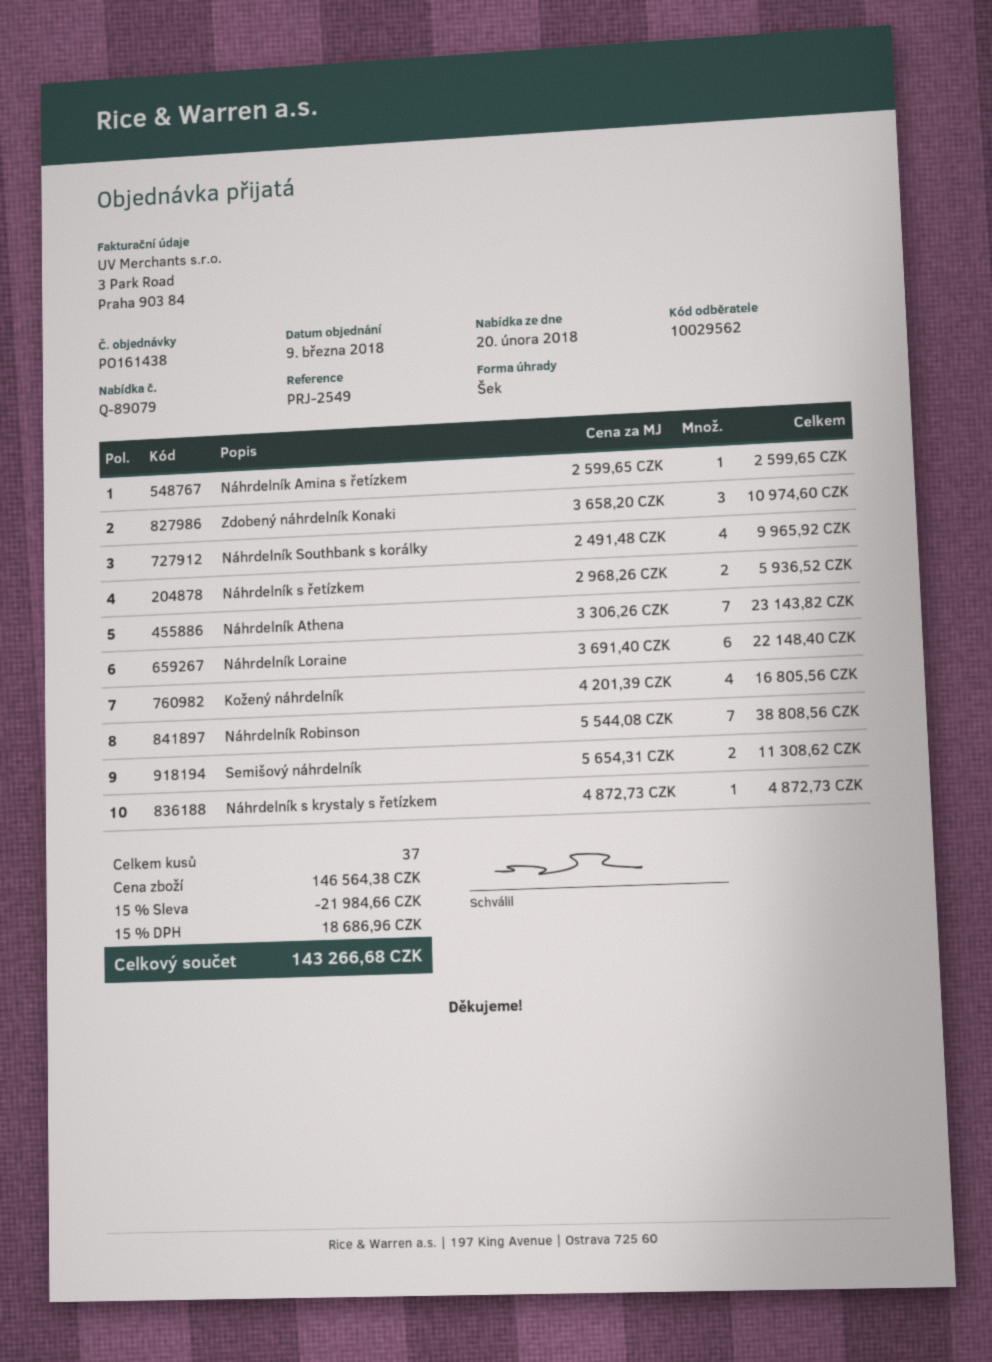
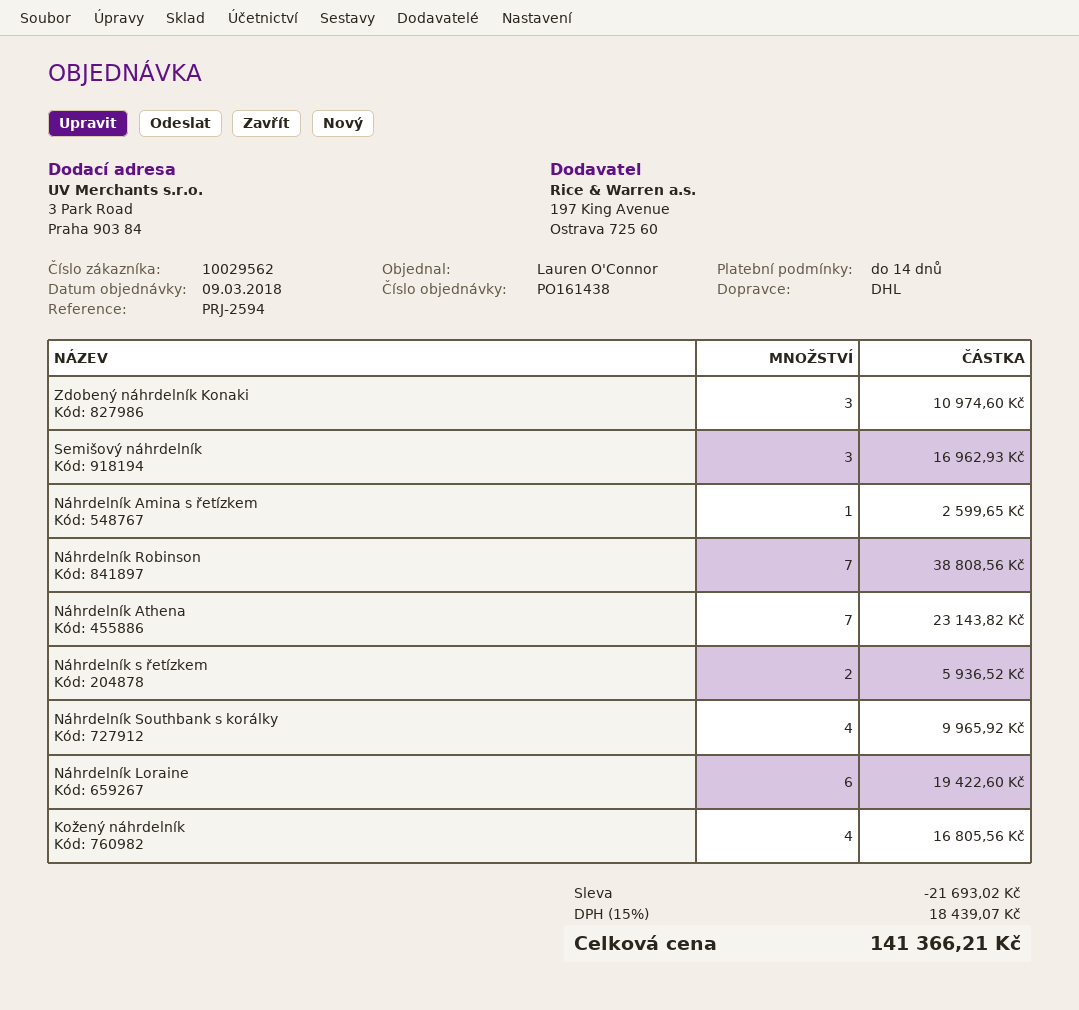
reference: PRJ-2549 -> PRJ-2594
Náhrdelník Loraine: 6 for 22148.40 -> 6 for 19422.60
Semišový náhrdelník: 2 for 11308.62 -> 3 for 16962.93
Náhrdelník s krystaly s řetízkem: 1 for 4872.73 -> none
discount: 21984.66 -> 21693.02
tax: 15% = 18686.96 -> 15% = 18439.07
total: 143266.68 -> 141366.21

